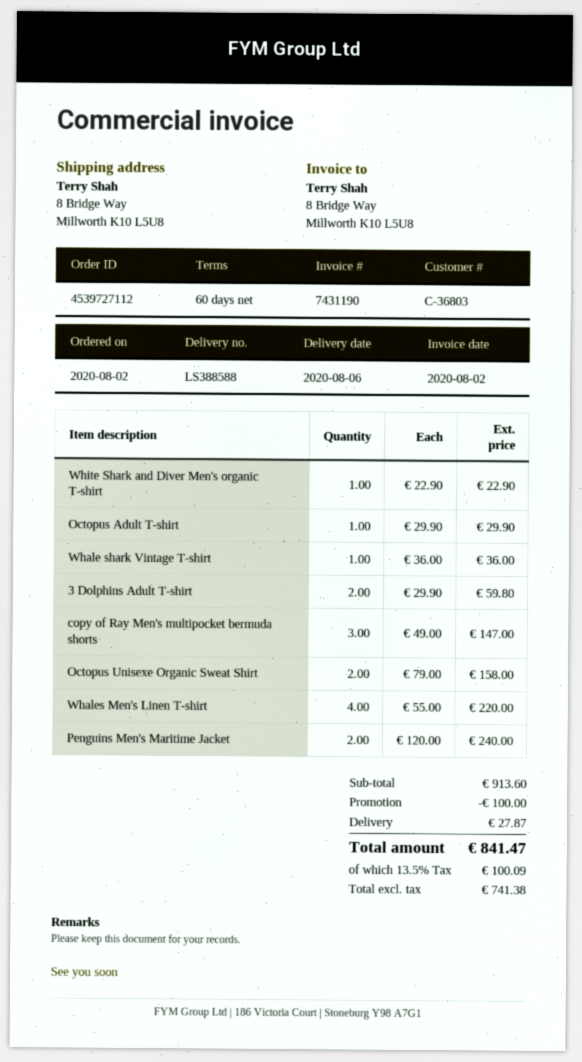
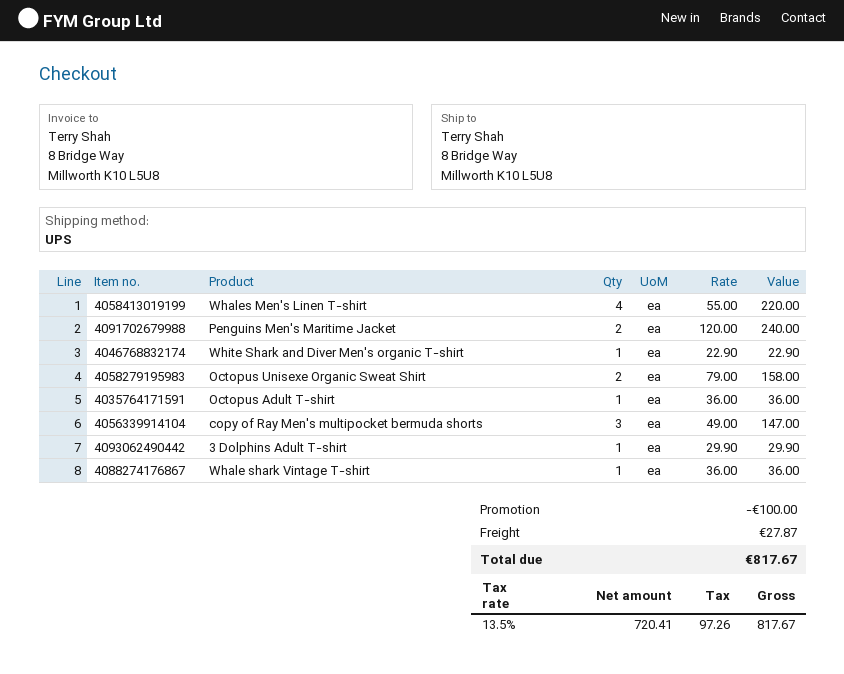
Octopus Adult T-shirt: 1 x 29.90 = 29.90 -> 1 x 36.00 = 36.00
3 Dolphins Adult T-shirt: 2 x 29.90 = 59.80 -> 1 x 29.90 = 29.90
net: 741.38 -> 720.41
tax: 13.5% = 100.09 -> 13.5% = 97.26
total: 841.47 -> 817.67

